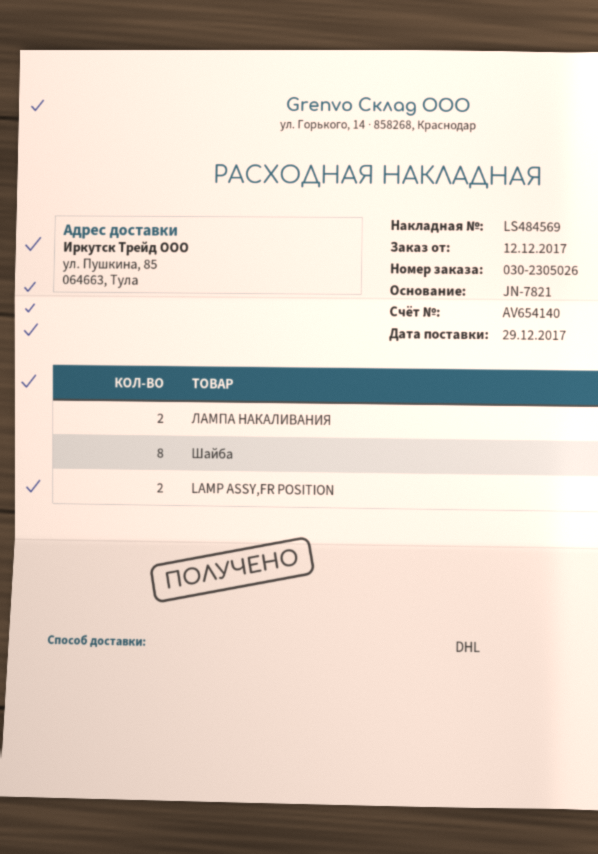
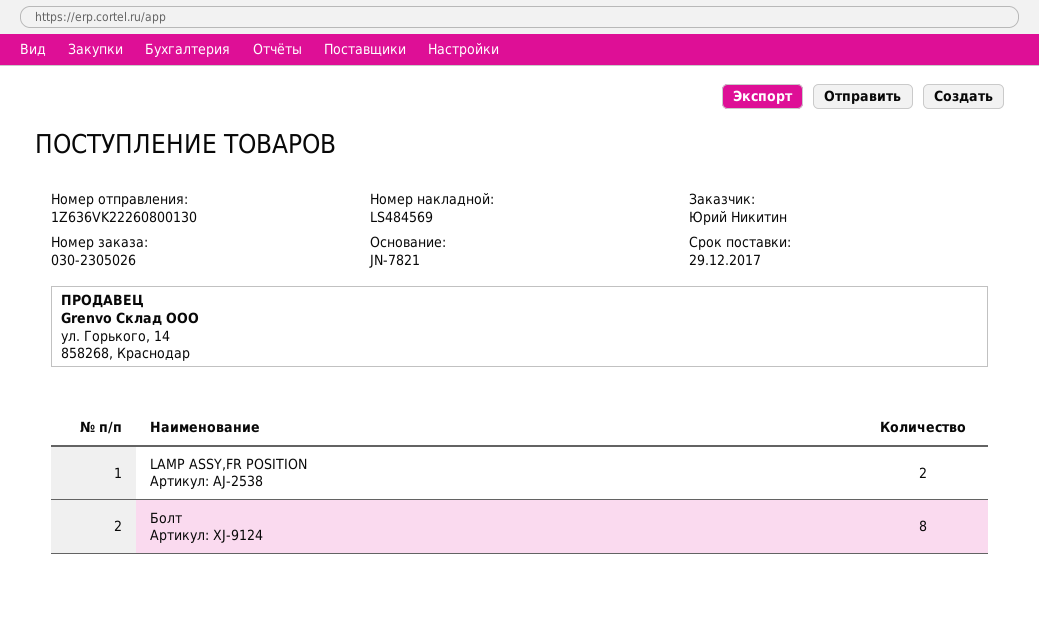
ЛАМПА НАКАЛИВАНИЯ: 2 -> none
Шайба: 8 -> none
Болт: none -> 8

